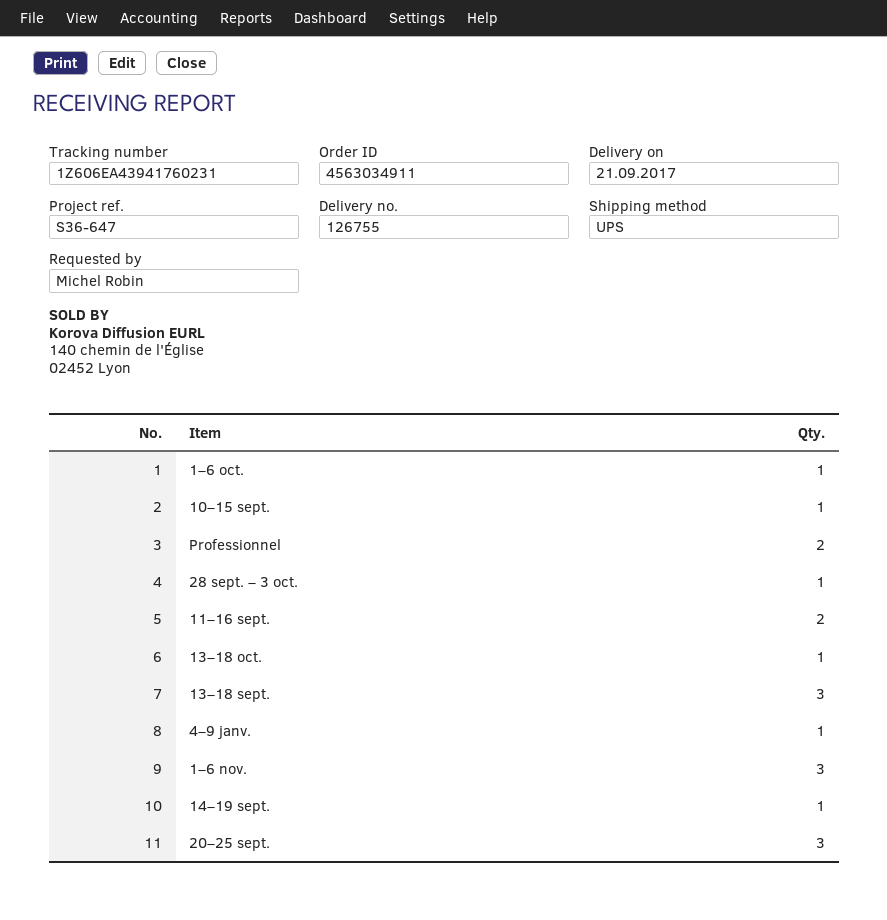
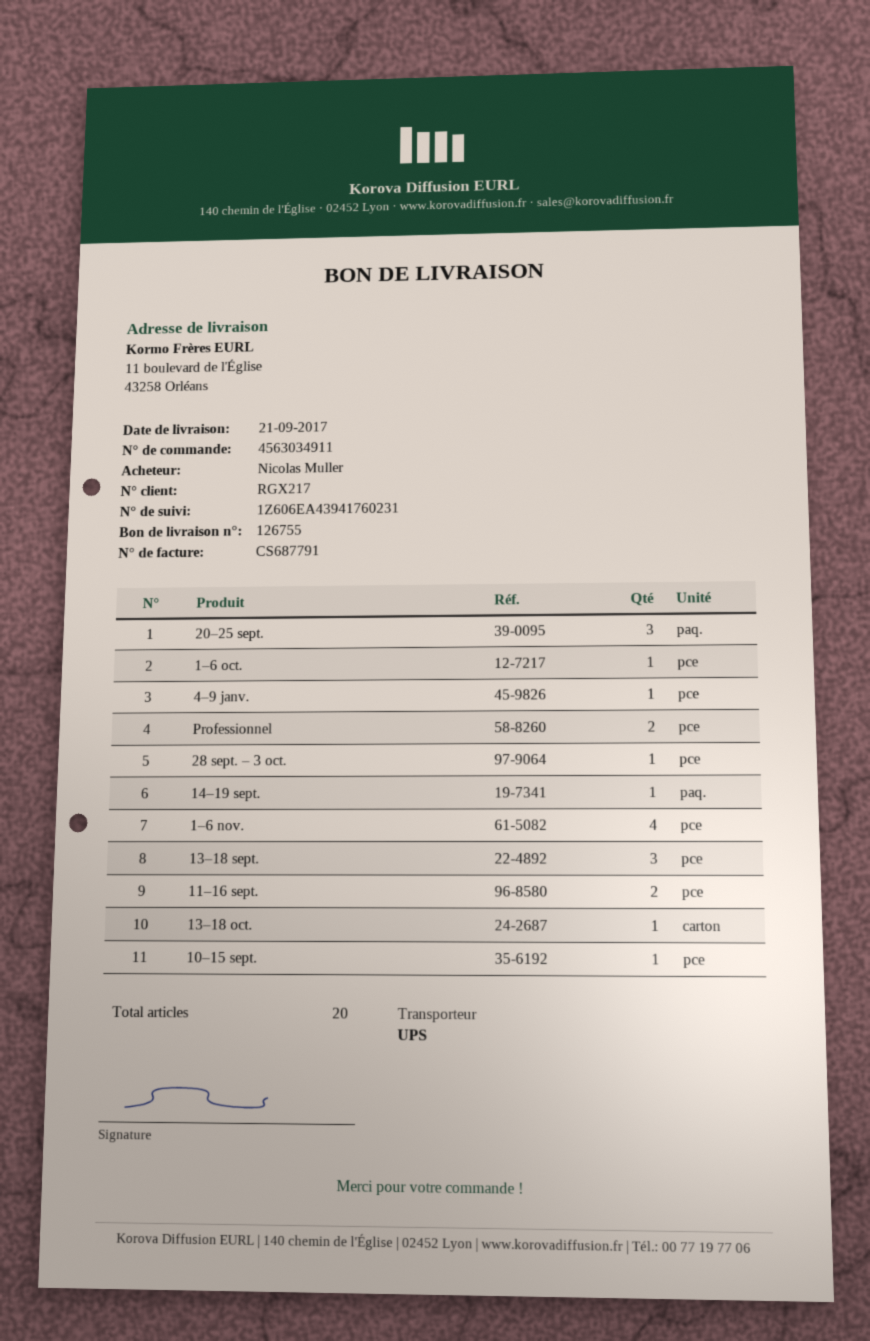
ordered by: Michel Robin -> Nicolas Muller
1–6 nov.: 3 -> 4

